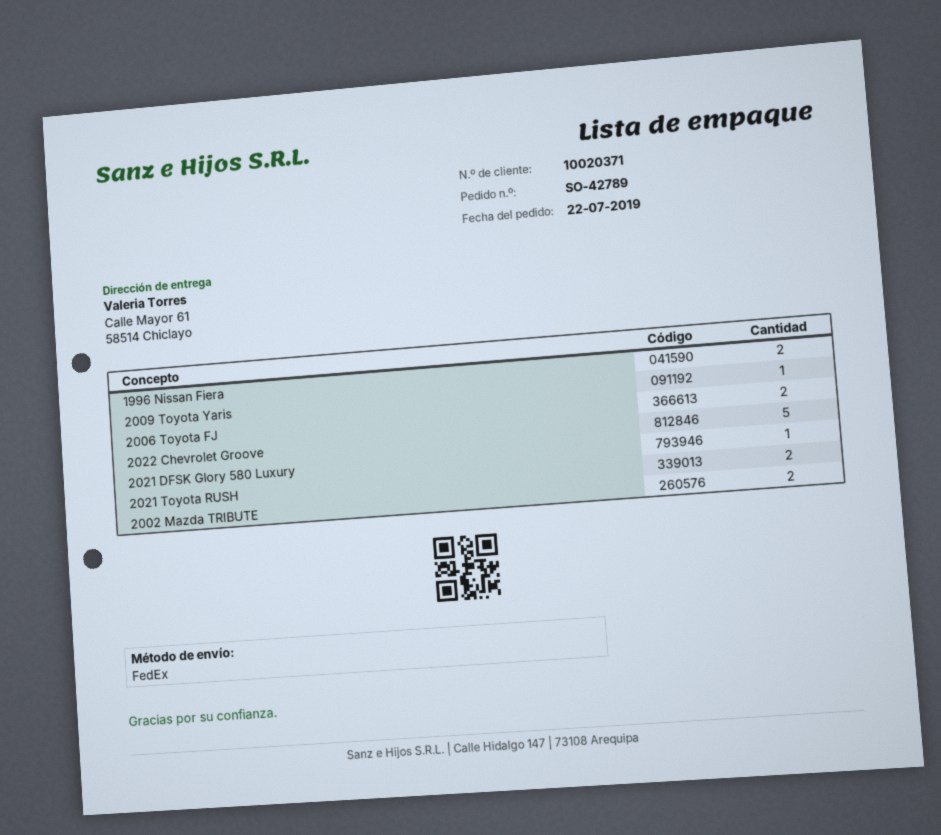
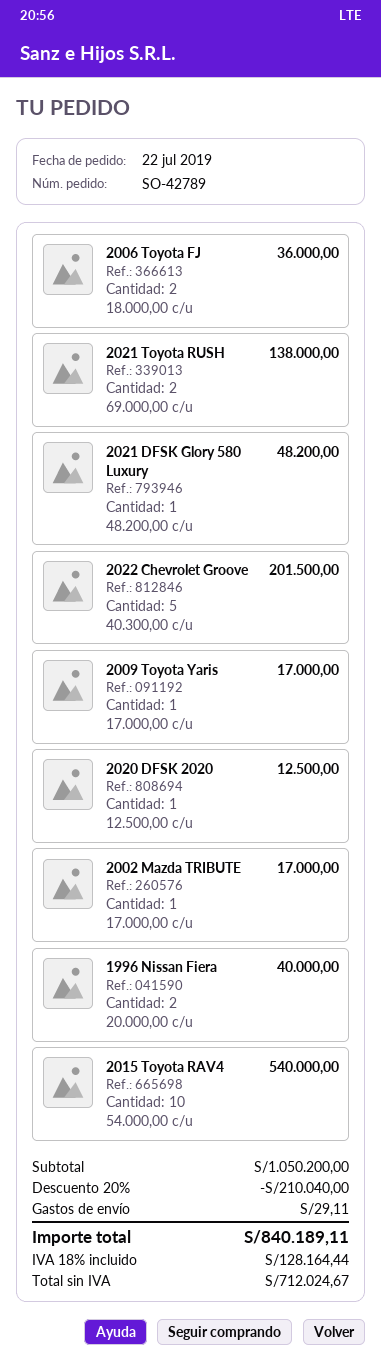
2002 Mazda TRIBUTE: 2 -> 1
2020 DFSK 2020: none -> 1
2015 Toyota RAV4: none -> 10

